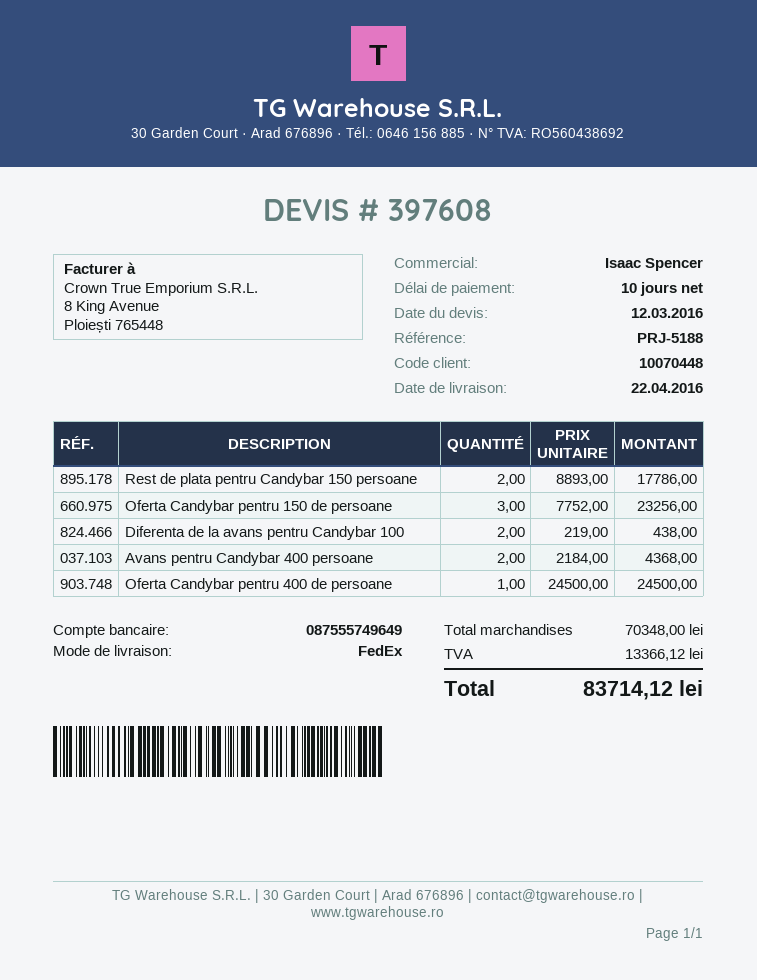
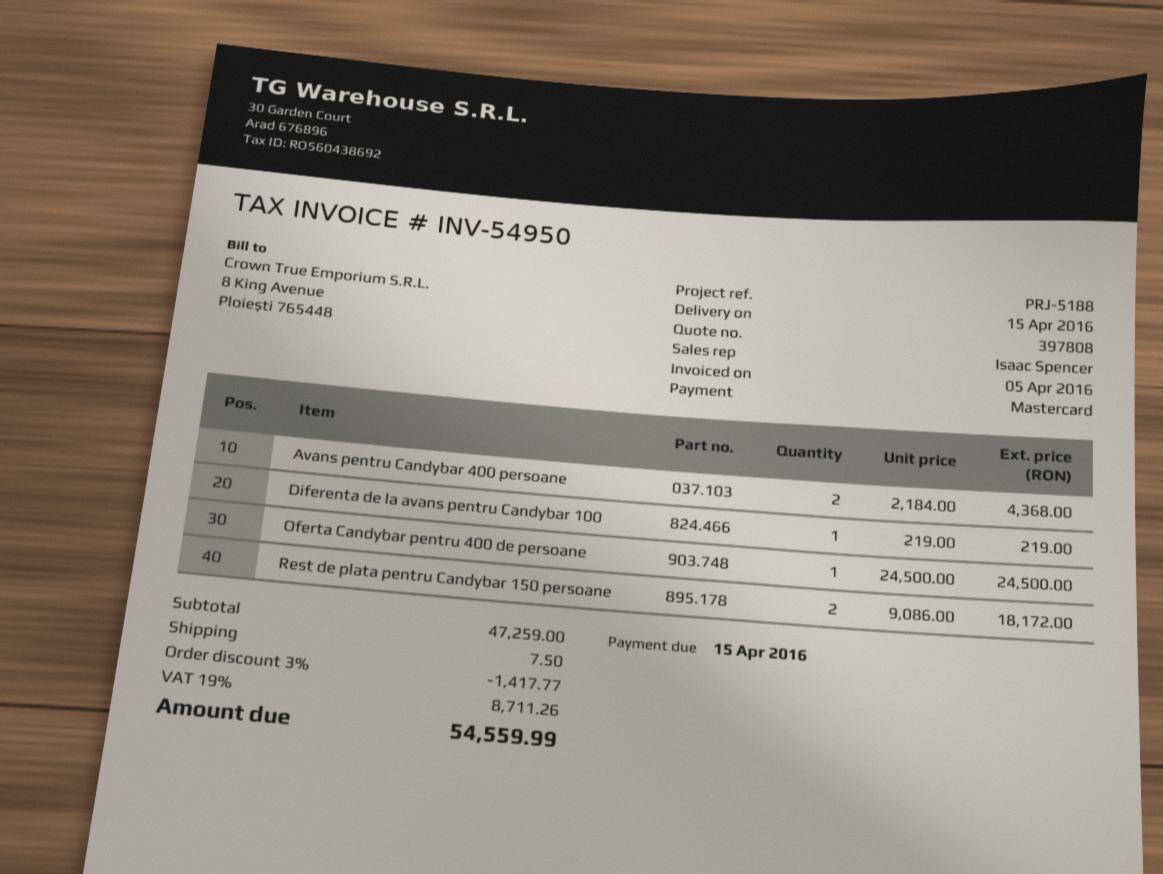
quote number: 397608 -> 397808
delivery date: 2016-04-22 -> 2016-04-15
Rest de plata pentru Candybar 150 persoane: 2 x 8893.00 = 17786.00 -> 2 x 9086.00 = 18172.00
Oferta Candybar pentru 150 de persoane: 3 x 7752.00 = 23256.00 -> none
Diferenta de la avans pentru Candybar 100: 2 x 219.00 = 438.00 -> 1 x 219.00 = 219.00
subtotal: 70348.00 -> 47259.00
discount: none -> 3% = 1417.77
shipping: none -> 7.50
tax: 13366.12 -> 8711.26
total: 83714.12 -> 54559.99

